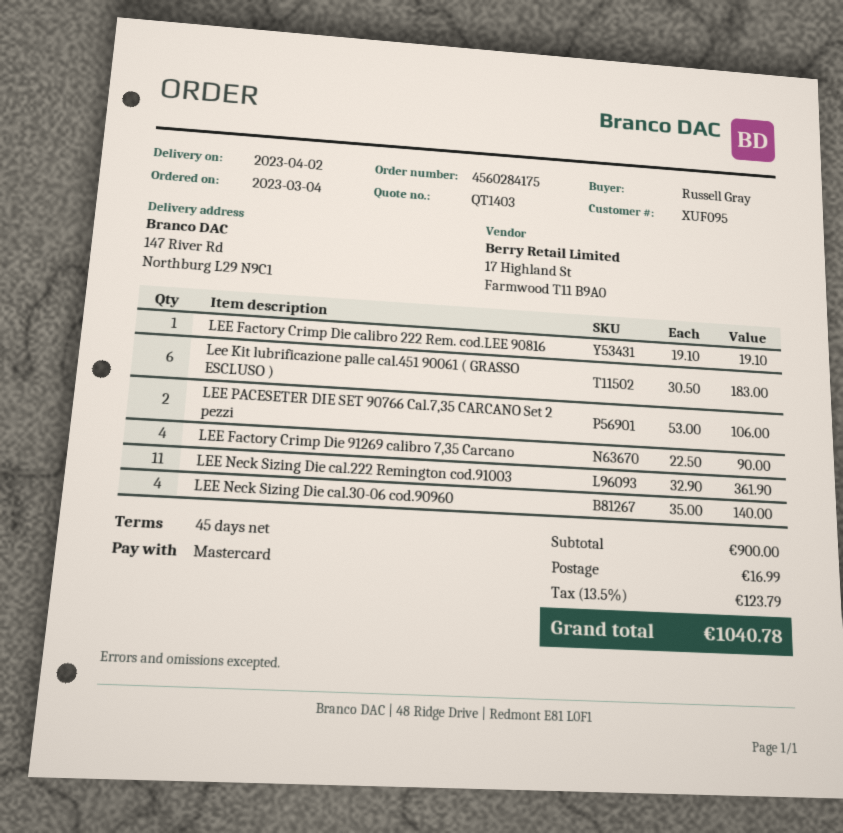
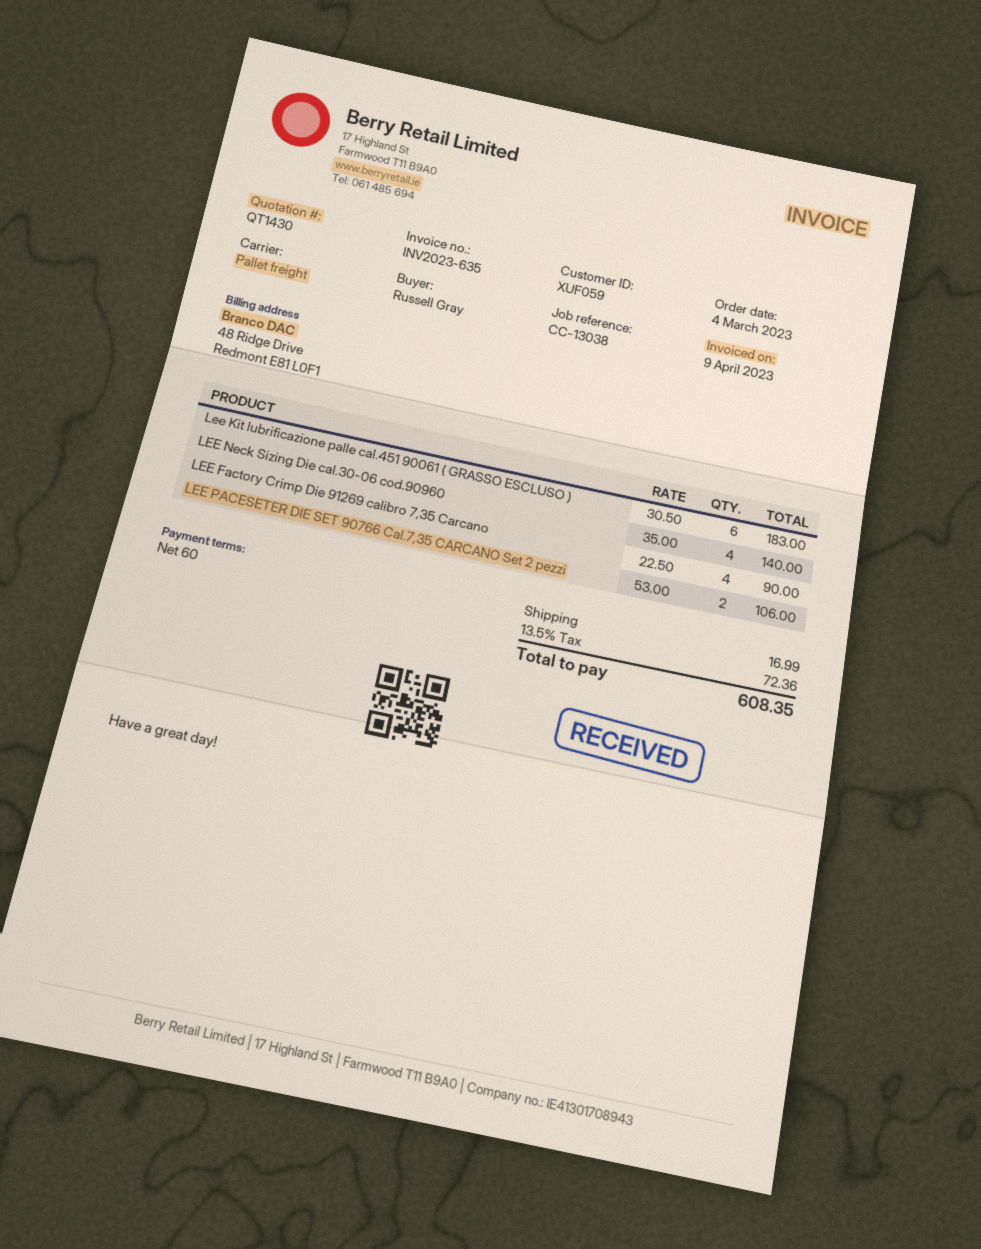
quote number: QT1403 -> QT1430
payment terms: 45 days -> 60 days
customer number: XUF095 -> XUF059
LEE Factory Crimp Die calibro 222 Rem. cod.LEE 90816: 1 x 19.10 = 19.10 -> none
LEE Neck Sizing Die cal.222 Remington cod.91003: 11 x 32.90 = 361.90 -> none
tax: 13.5% = 123.79 -> 13.5% = 72.36
total: 1040.78 -> 608.35

